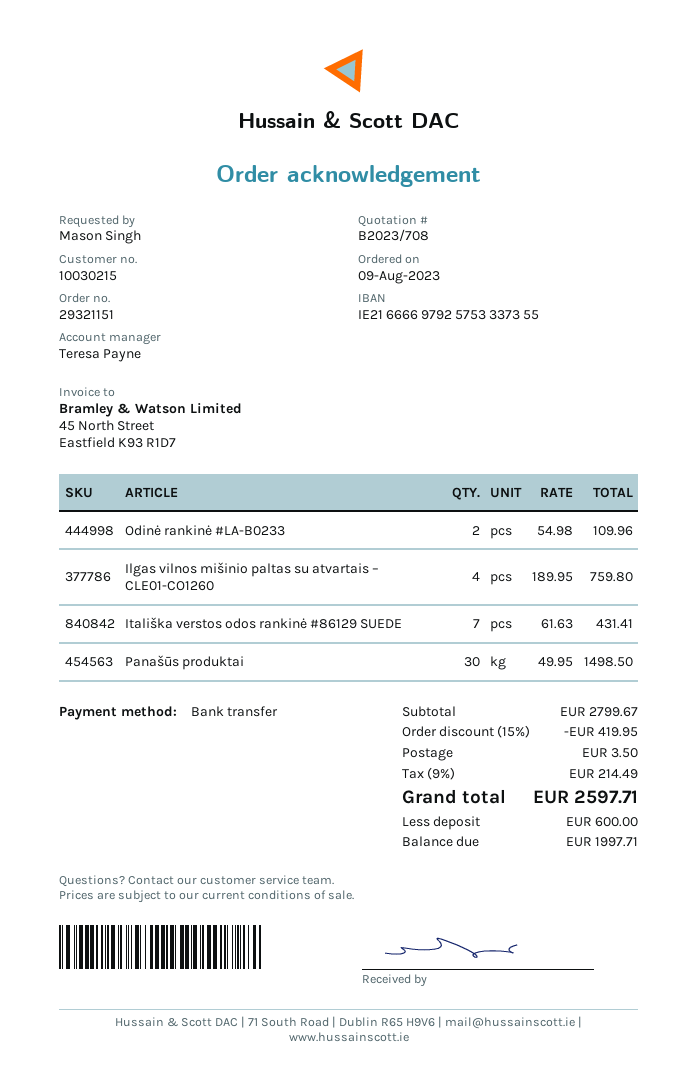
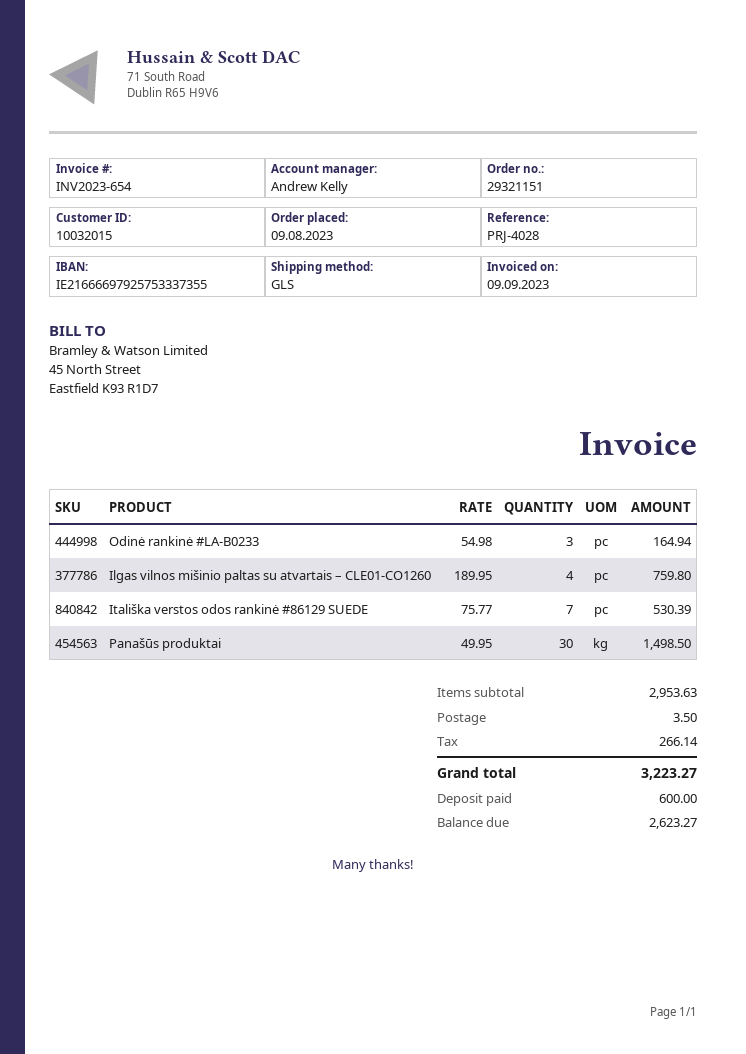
customer number: 10030215 -> 10032015
sales rep: Teresa Payne -> Andrew Kelly
Odinė rankinė #LA-B0233: 2 x 54.98 = 109.96 -> 3 x 54.98 = 164.94
Itališka verstos odos rankinė #86129 SUEDE: 7 x 61.63 = 431.41 -> 7 x 75.77 = 530.39
subtotal: 2799.67 -> 2953.63
discount: 15% = 419.95 -> none
tax: 214.49 -> 266.14
total: 2597.71 -> 3223.27
balance: 1997.71 -> 2623.27

